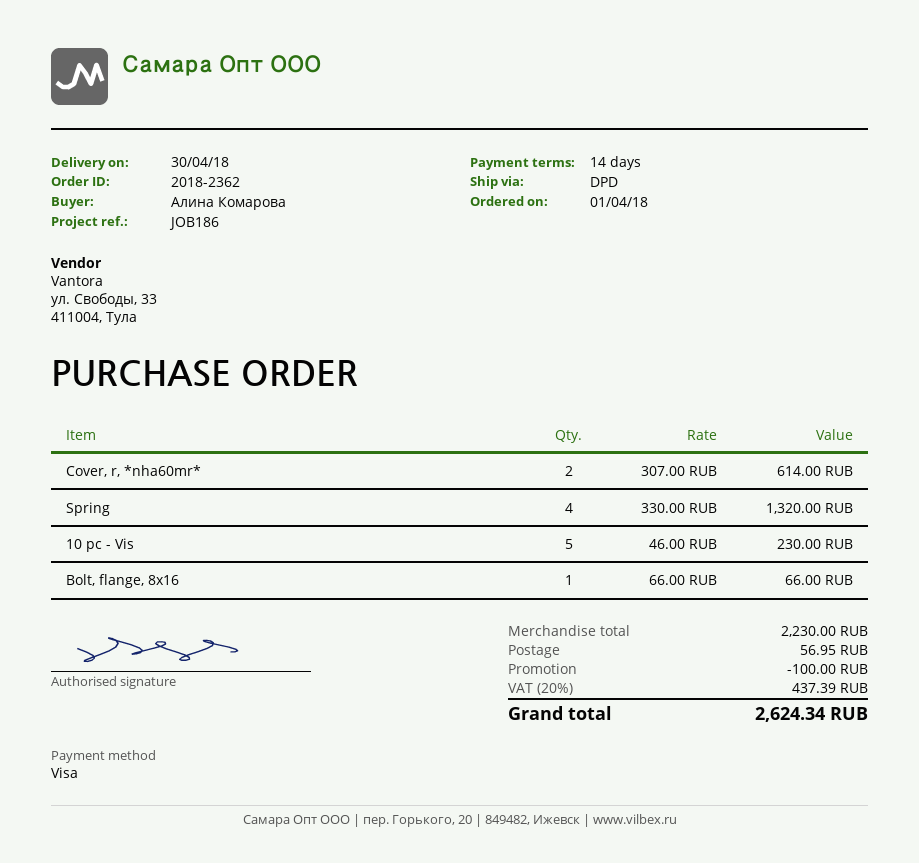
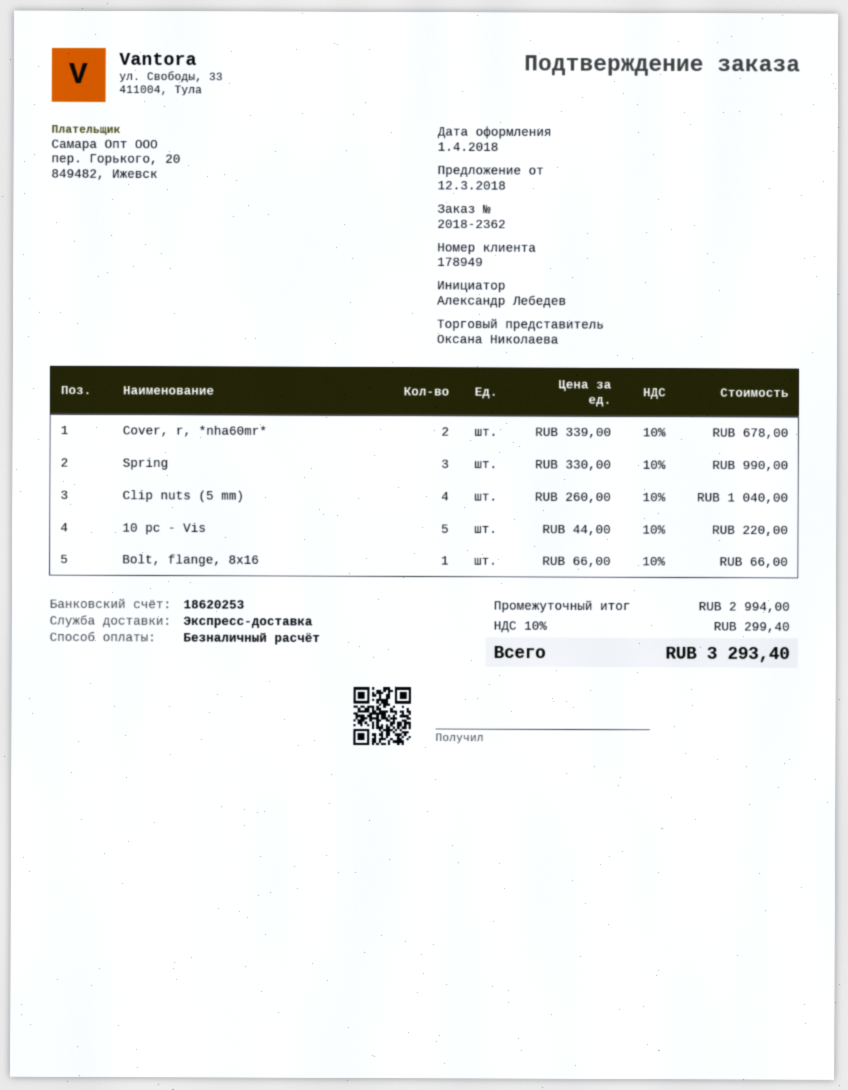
ordered by: Алина Комарова -> Александр Лебедев
payment method: Visa -> bank transfer
shipping method: DPD -> express
Cover, r, *nha60mr*: 2 x 307.00 = 614.00 -> 2 x 339.00 = 678.00
Spring: 4 x 330.00 = 1320.00 -> 3 x 330.00 = 990.00
10 pc - Vis: 5 x 46.00 = 230.00 -> 5 x 44.00 = 220.00
Clip nuts (5 mm): none -> 4 x 260.00 = 1040.00
subtotal: 2230.00 -> 2994.00
discount: 100.00 -> none
shipping: 56.95 -> none
tax: 20% = 437.39 -> 10% = 299.40
total: 2624.34 -> 3293.40

